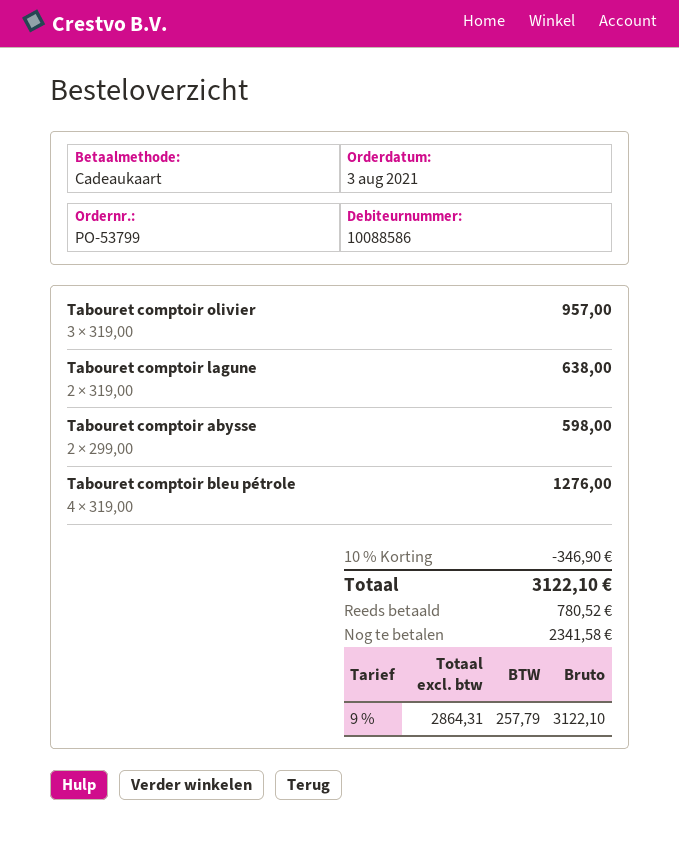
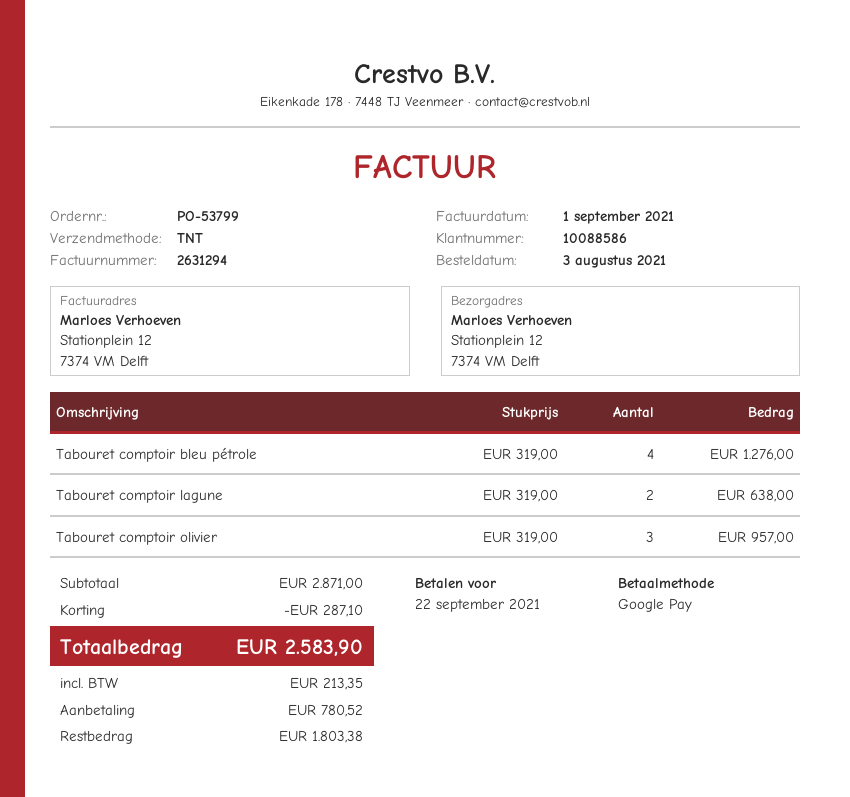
payment method: gift card -> Google Pay
Tabouret comptoir abysse: 2 x 299.00 = 598.00 -> none
discount: 346.90 -> 287.10
tax: 257.79 -> 213.35
total: 3122.10 -> 2583.90
balance: 2341.58 -> 1803.38

